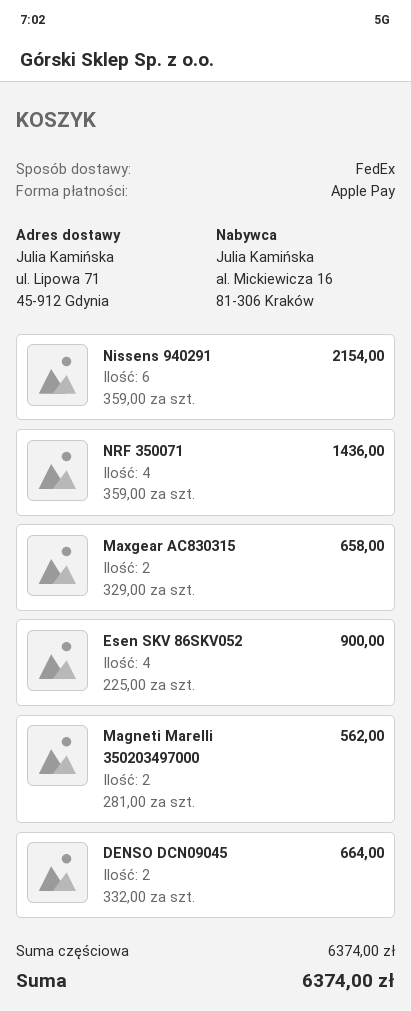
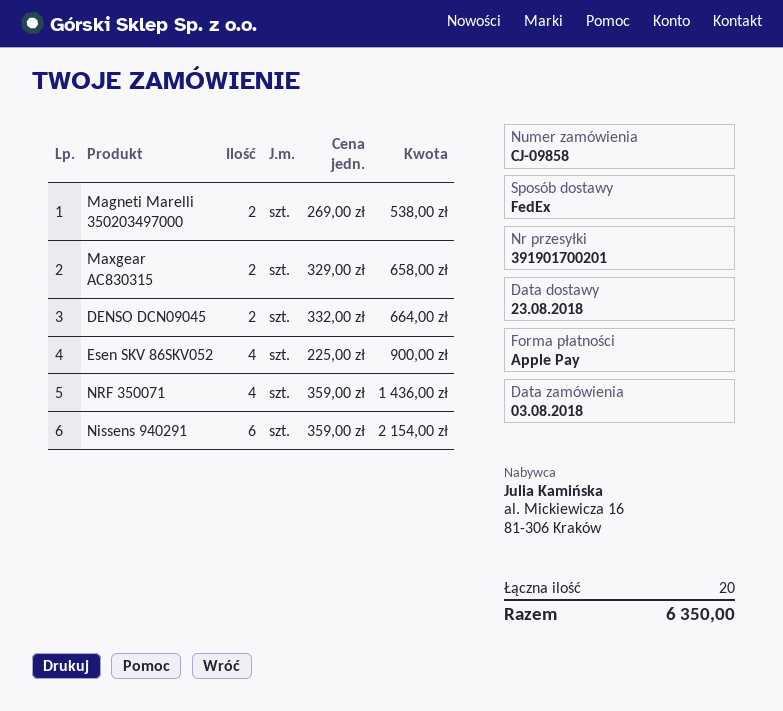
Magneti Marelli 350203497000: 2 x 281.00 = 562.00 -> 2 x 269.00 = 538.00
total: 6374.00 -> 6350.00

